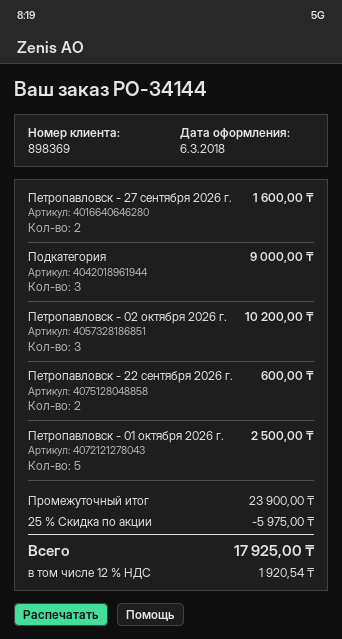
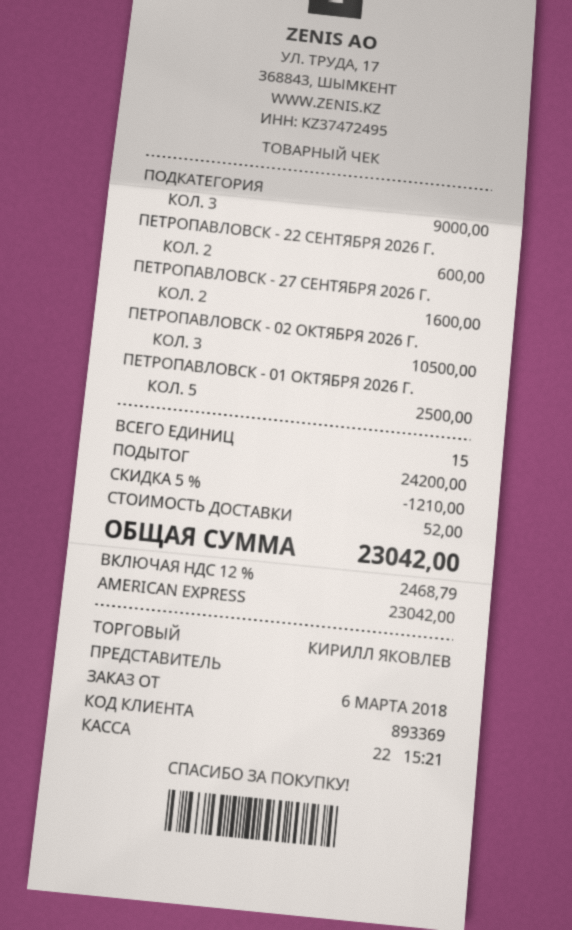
customer number: 898369 -> 893369
Петропавловск - 02 октября 2026 г.: 3 for 10200.00 -> 3 for 10500.00
subtotal: 23900.00 -> 24200.00
discount: 25% = 5975.00 -> 5% = 1210.00
shipping: none -> 52.00
tax: 12% = 1920.54 -> 12% = 2468.79
total: 17925.00 -> 23042.00

